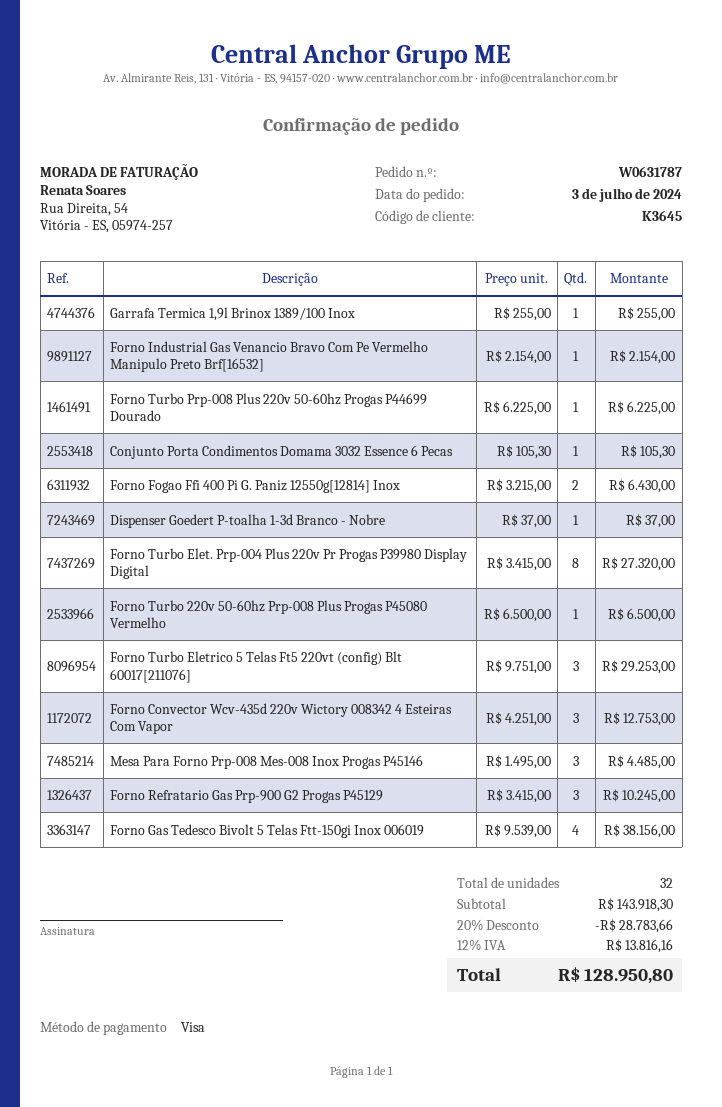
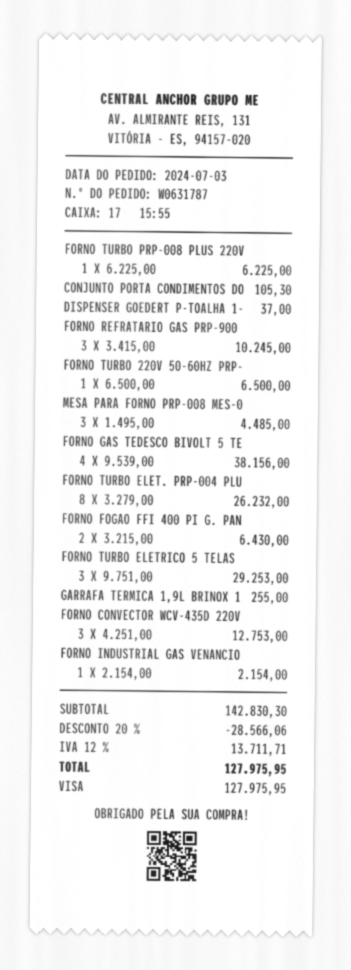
Forno Turbo Elet. Prp-004 Plus 220v Pr Progas P39980 Display Digital: 8 x 3415.00 = 27320.00 -> 8 x 3279.00 = 26232.00
subtotal: 143918.30 -> 142830.30
discount: 20% = 28783.66 -> 20% = 28566.06
tax: 12% = 13816.16 -> 12% = 13711.71
total: 128950.80 -> 127975.95

